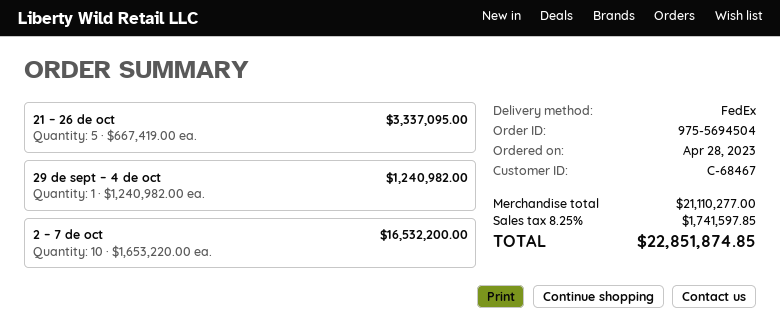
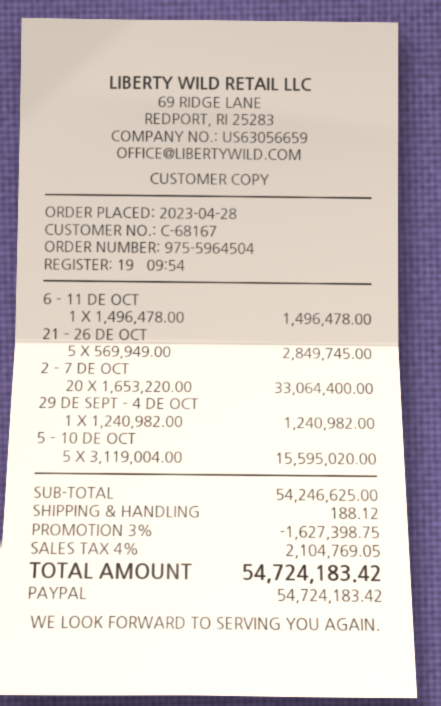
order number: 975-5694504 -> 975-5964504
customer number: C-68467 -> C-68167
21 – 26 de oct: 5 x 667419.00 = 3337095.00 -> 5 x 569949.00 = 2849745.00
2 – 7 de oct: 10 x 1653220.00 = 16532200.00 -> 20 x 1653220.00 = 33064400.00
6 – 11 DE OCT: none -> 1 x 1496478.00 = 1496478.00
5 – 10 DE OCT: none -> 5 x 3119004.00 = 15595020.00
subtotal: 21110277.00 -> 54246625.00
discount: none -> 3% = 1627398.75
shipping: none -> 188.12
tax: 8.25% = 1741597.85 -> 4% = 2104769.05
total: 22851874.85 -> 54724183.42

